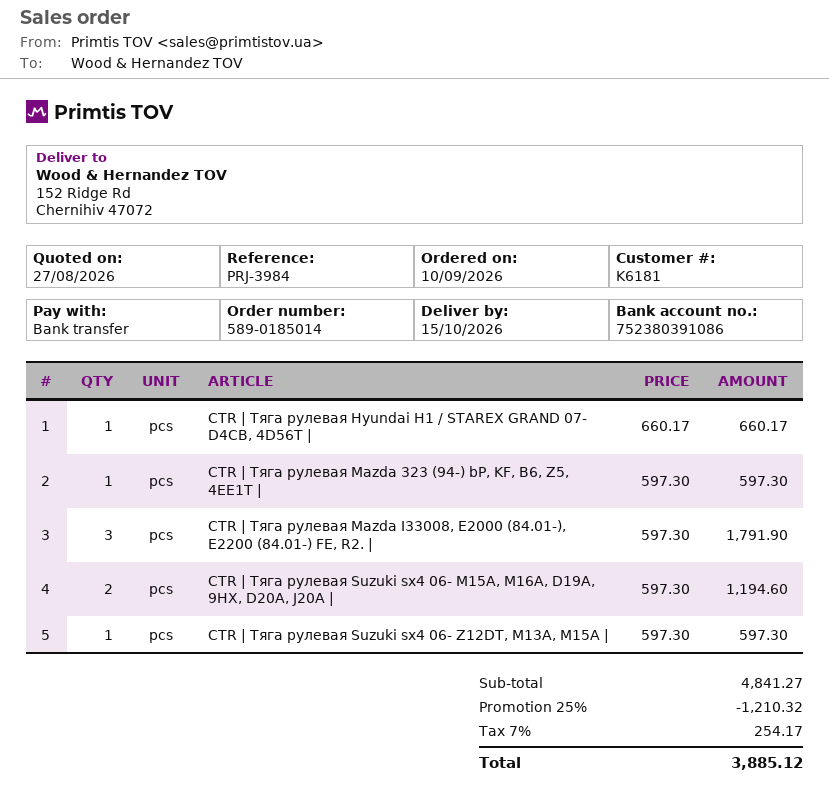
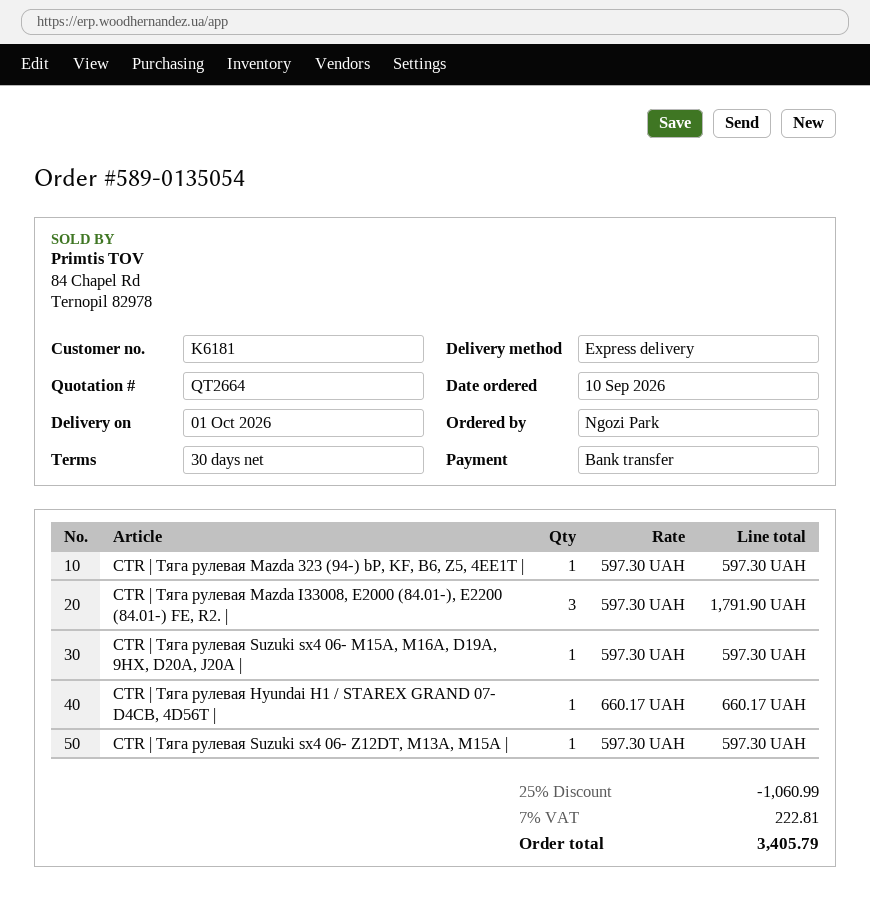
order number: 589-0185014 -> 589-0135054
delivery date: 2026-10-15 -> 2026-10-01
CTR | Тяга рулевая Suzuki sx4 06- M15A, M16A, D19A, 9HX, D20A, J20A |: 2 x 597.30 = 1194.60 -> 1 x 597.30 = 597.30
discount: 25% = 1210.32 -> 25% = 1060.99
tax: 7% = 254.17 -> 7% = 222.81
total: 3885.12 -> 3405.79

